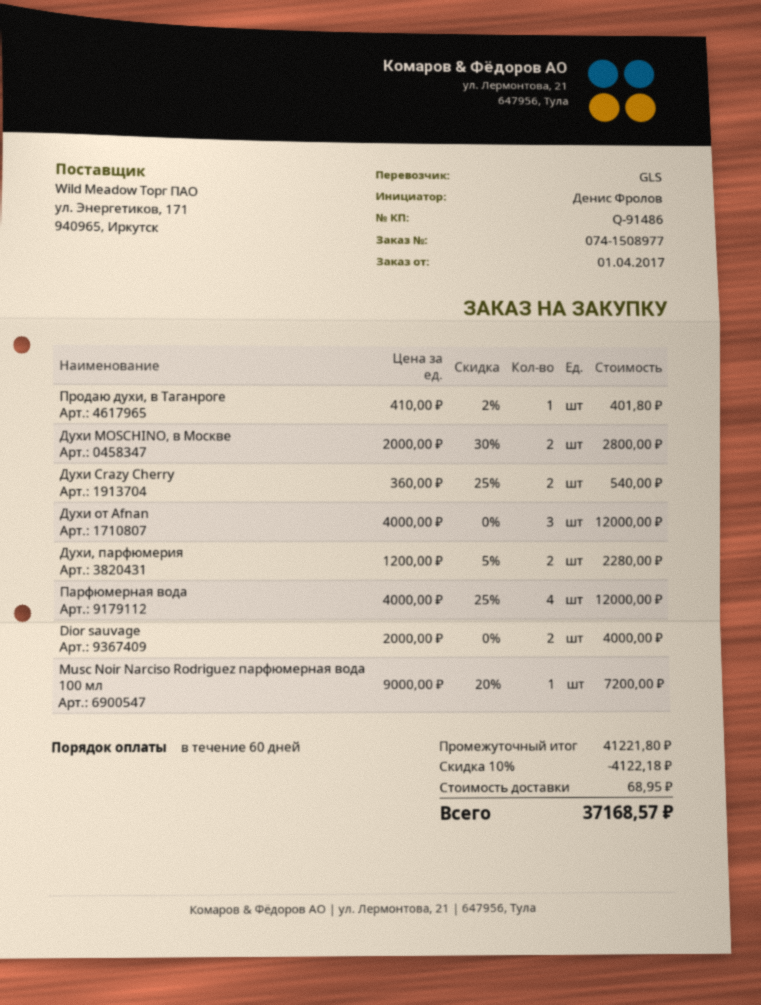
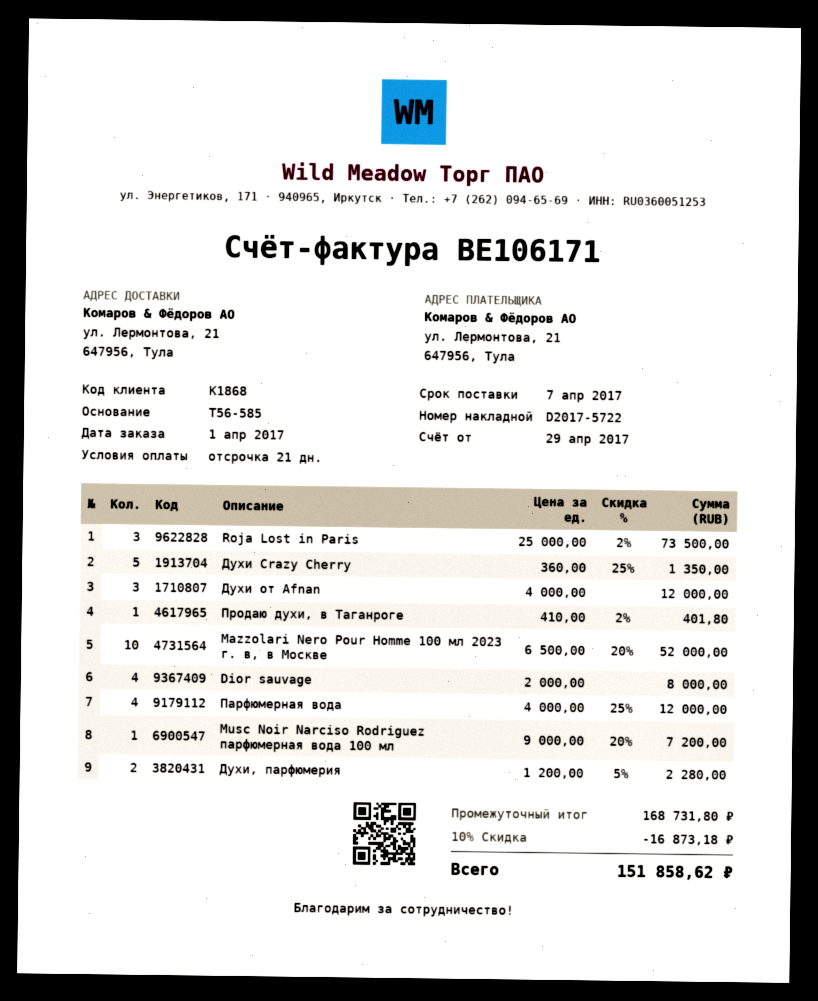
payment terms: 60 days -> 21 days
Духи MOSCHINO, в Москве: 2 x 2000.00 - 30% = 2800.00 -> none
Духи Crazy Cherry: 2 x 360.00 - 25% = 540.00 -> 5 x 360.00 - 25% = 1350.00
Dior sauvage: 2 x 2000.00 = 4000.00 -> 4 x 2000.00 = 8000.00
Roja Lost in Paris: none -> 3 x 25000.00 - 2% = 73500.00
Mazzolari Nero Pour Homme 100 мл 2023 г. в, в Москве: none -> 10 x 6500.00 - 20% = 52000.00
subtotal: 41221.80 -> 168731.80
discount: 10% = 4122.18 -> 10% = 16873.18
shipping: 68.95 -> none
total: 37168.57 -> 151858.62

